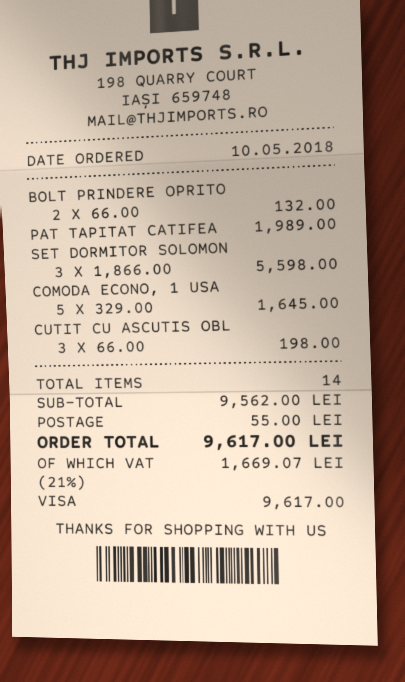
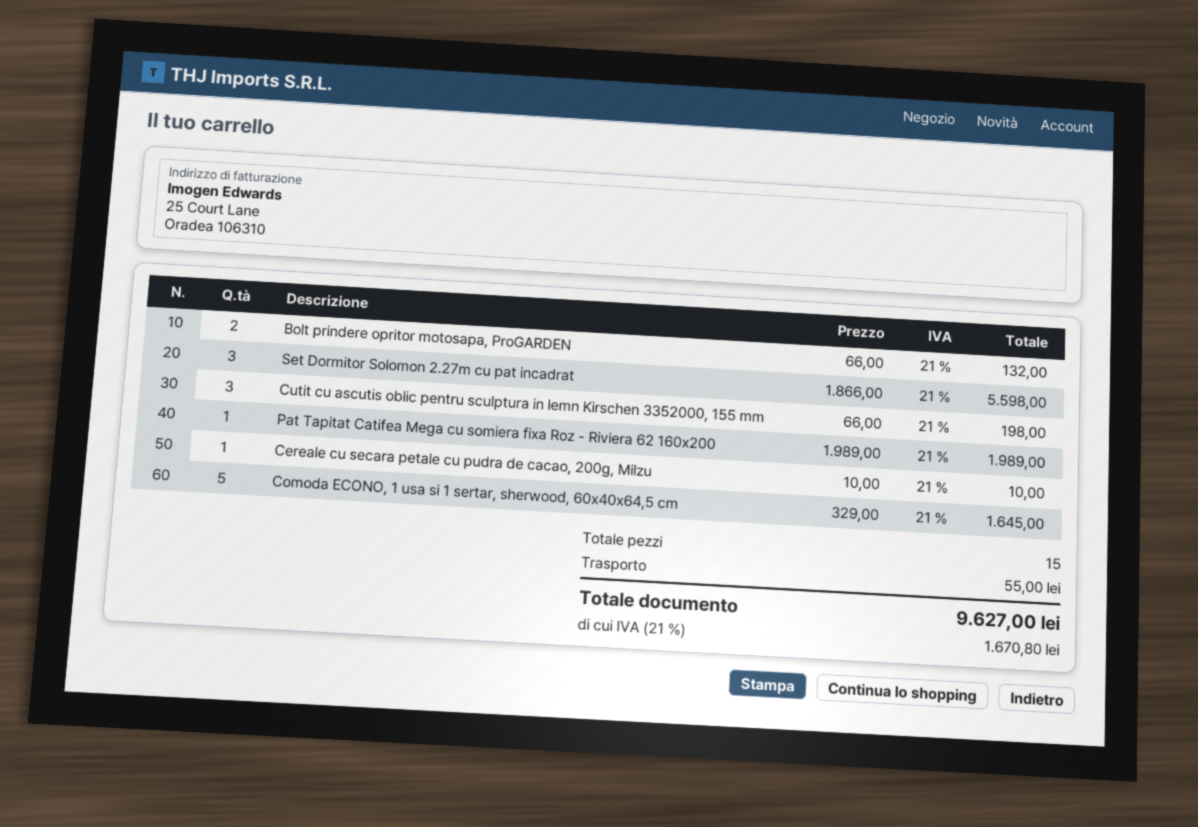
Cereale cu secara petale cu pudra de cacao, 200g, Milzu: none -> 1 x 10.00 = 10.00
total quantity: 14 -> 15
tax: 21% = 1669.07 -> 21% = 1670.80
total: 9617.00 -> 9627.00

